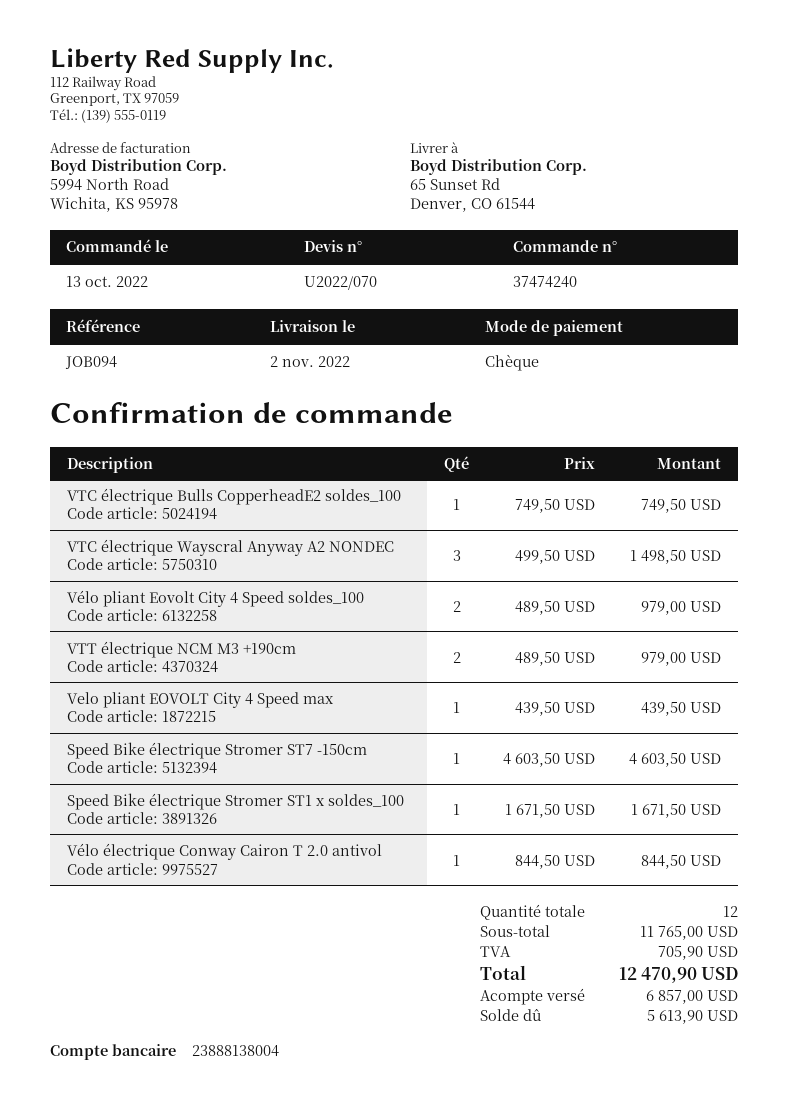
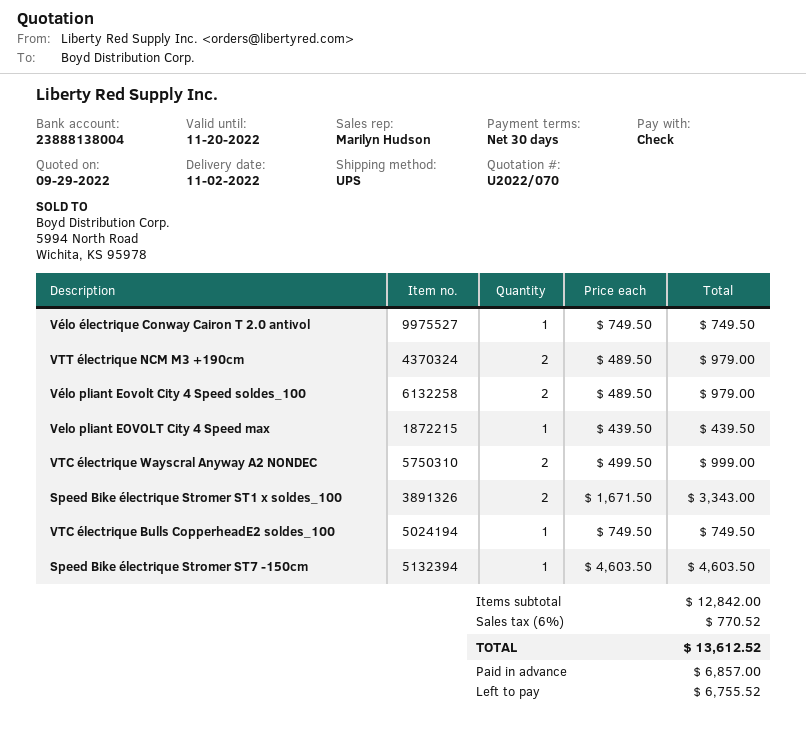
VTC électrique Wayscral Anyway A2 NONDEC: 3 x 499.50 = 1498.50 -> 2 x 499.50 = 999.00
Speed Bike électrique Stromer ST1 x soldes_100: 1 x 1671.50 = 1671.50 -> 2 x 1671.50 = 3343.00
Vélo électrique Conway Cairon T 2.0 antivol: 1 x 844.50 = 844.50 -> 1 x 749.50 = 749.50
subtotal: 11765.00 -> 12842.00
tax: 705.90 -> 770.52
total: 12470.90 -> 13612.52
balance: 5613.90 -> 6755.52

